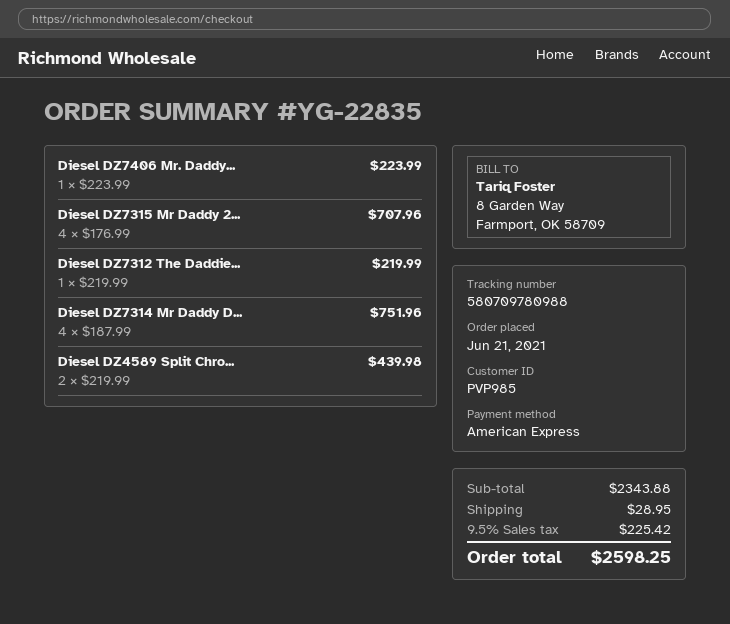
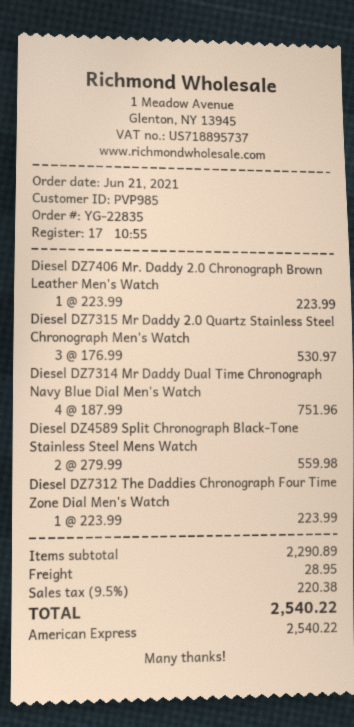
Diesel DZ7315 Mr Daddy 2...: 4 x 176.99 = 707.96 -> 3 x 176.99 = 530.97
Diesel DZ7312 The Daddie...: 1 x 219.99 = 219.99 -> 1 x 223.99 = 223.99
Diesel DZ4589 Split Chro...: 2 x 219.99 = 439.98 -> 2 x 279.99 = 559.98
subtotal: 2343.88 -> 2290.89
tax: 9.5% = 225.42 -> 9.5% = 220.38
total: 2598.25 -> 2540.22

